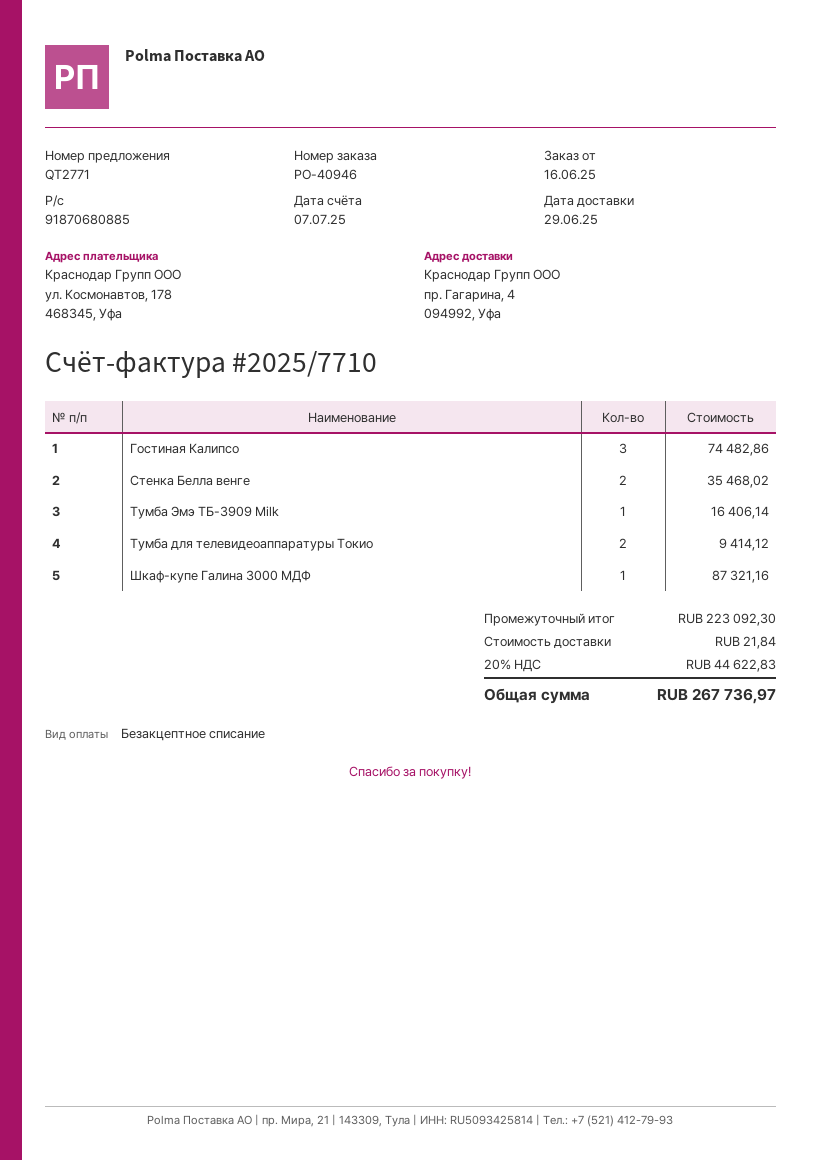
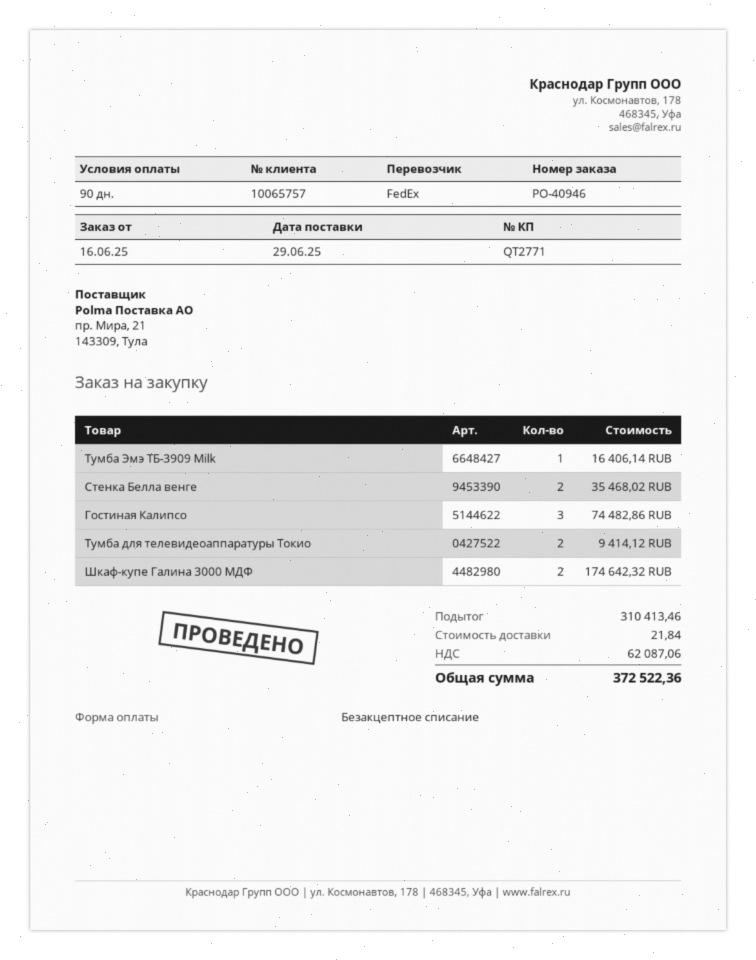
Шкаф-купе Галина 3000 МДФ: 1 for 87321.16 -> 2 for 174642.32
subtotal: 223092.30 -> 310413.46
tax: 44622.83 -> 62087.06
total: 267736.97 -> 372522.36

